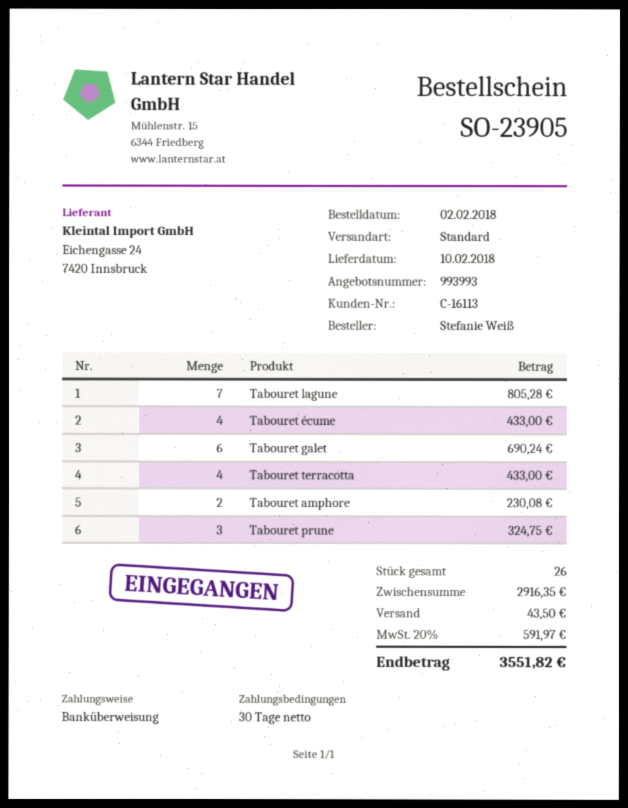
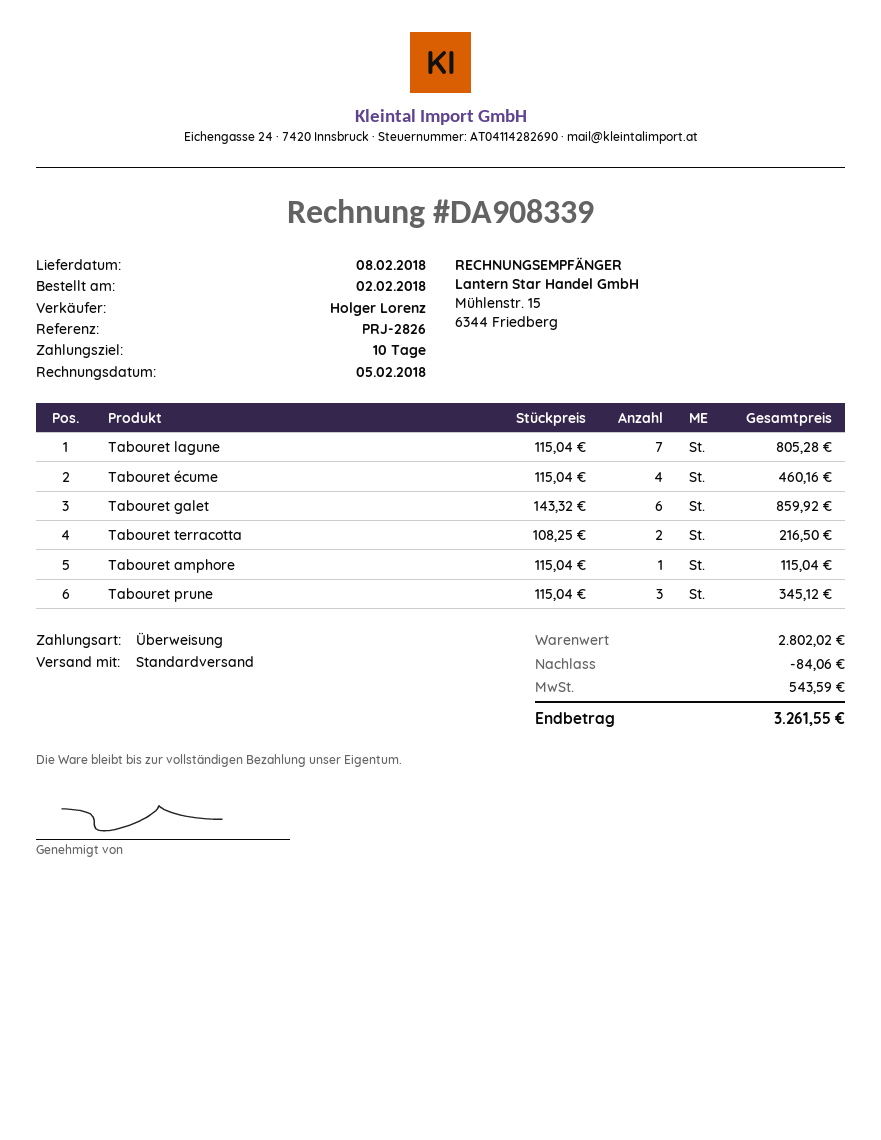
delivery date: 2018-02-10 -> 2018-02-08
payment terms: 30 days -> 10 days
Tabouret écume: 4 for 433.00 -> 4 for 460.16
Tabouret galet: 6 for 690.24 -> 6 for 859.92
Tabouret terracotta: 4 for 433.00 -> 2 for 216.50
Tabouret amphore: 2 for 230.08 -> 1 for 115.04
Tabouret prune: 3 for 324.75 -> 3 for 345.12
subtotal: 2916.35 -> 2802.02
discount: none -> 84.06
shipping: 43.50 -> none
tax: 591.97 -> 543.59
total: 3551.82 -> 3261.55

